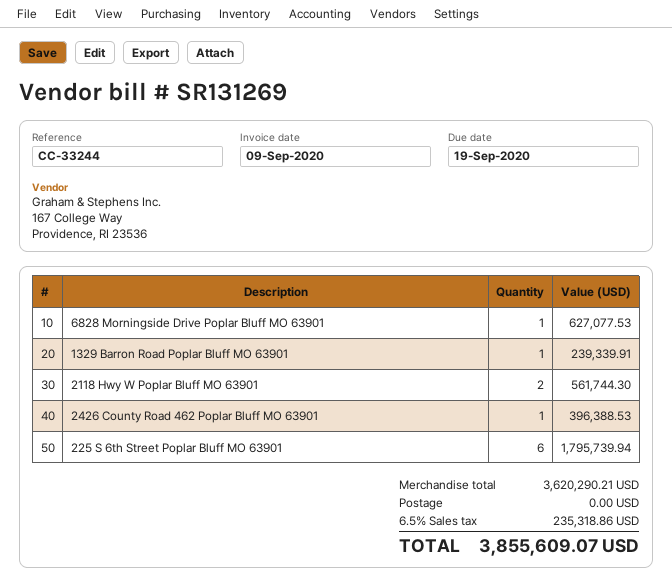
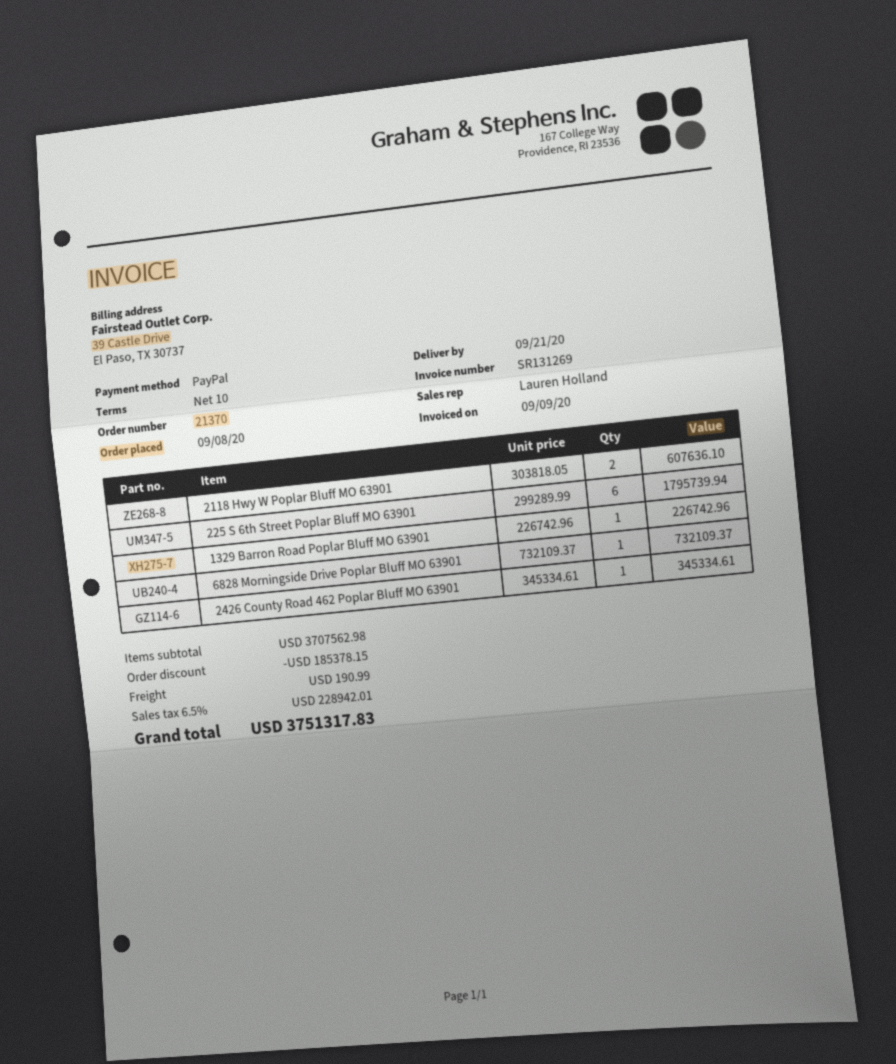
6828 Morningside Drive Poplar Bluff MO 63901: 1 for 627077.53 -> 1 for 732109.37
1329 Barron Road Poplar Bluff MO 63901: 1 for 239339.91 -> 1 for 226742.96
2118 Hwy W Poplar Bluff MO 63901: 2 for 561744.30 -> 2 for 607636.10
2426 County Road 462 Poplar Bluff MO 63901: 1 for 396388.53 -> 1 for 345334.61
subtotal: 3620290.21 -> 3707562.98
discount: none -> 185378.15
shipping: 0.00 -> 190.99
tax: 6.5% = 235318.86 -> 6.5% = 228942.01
total: 3855609.07 -> 3751317.83

